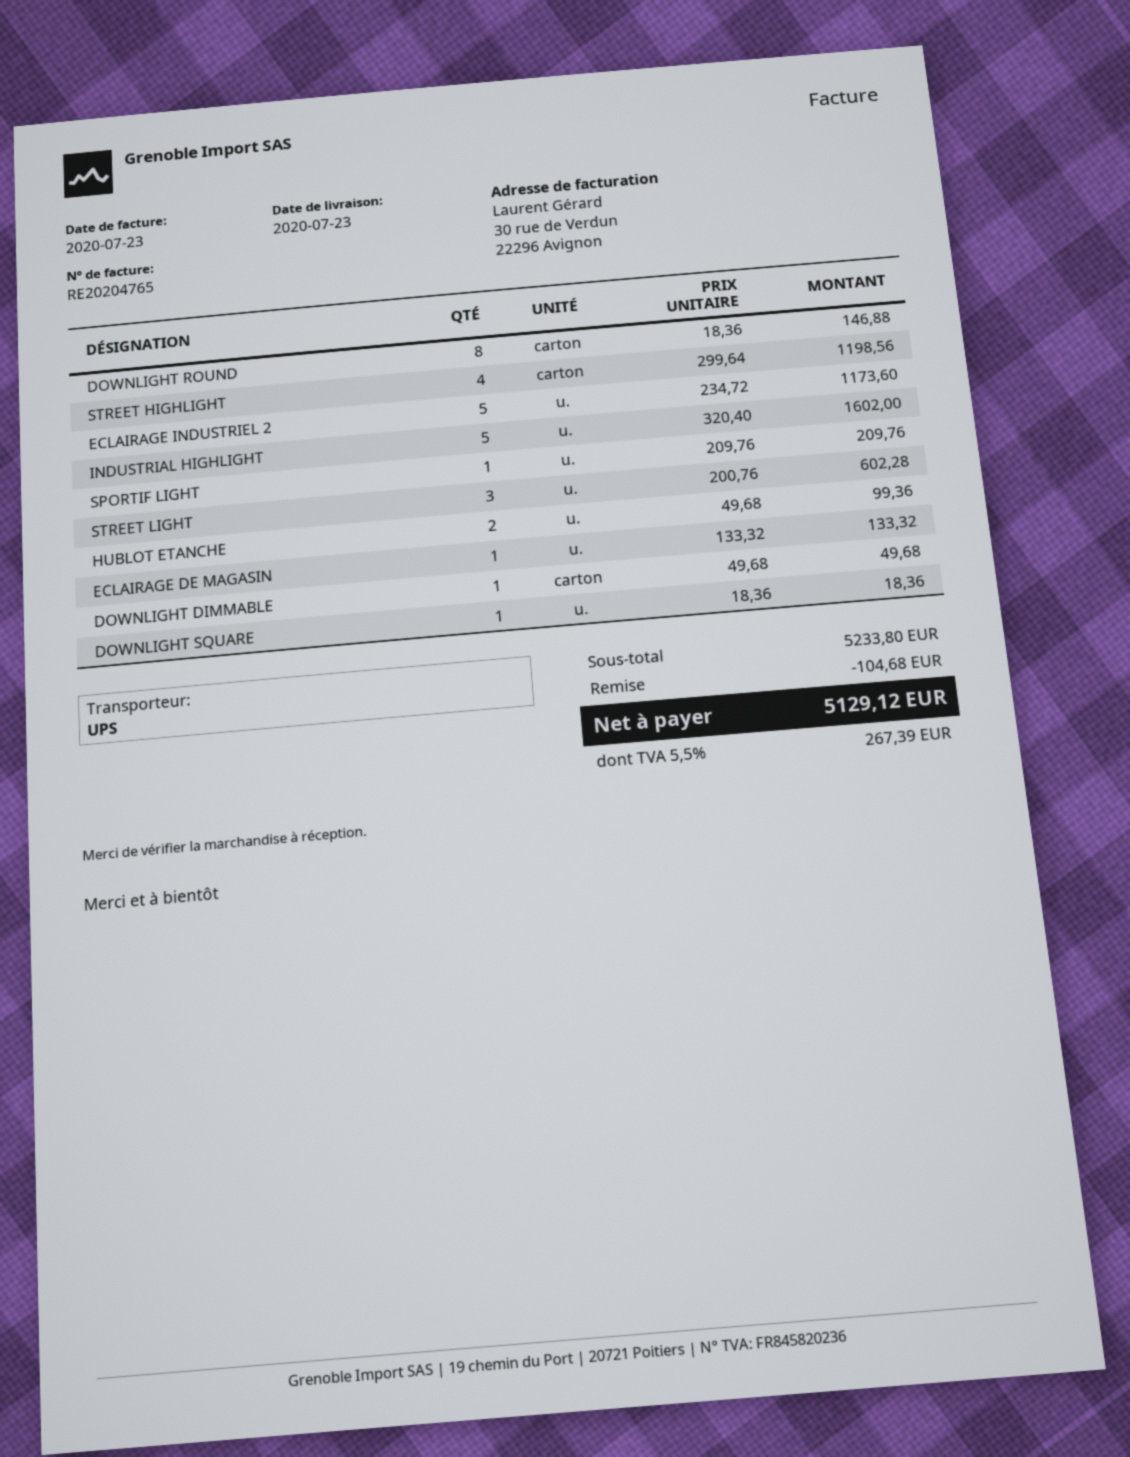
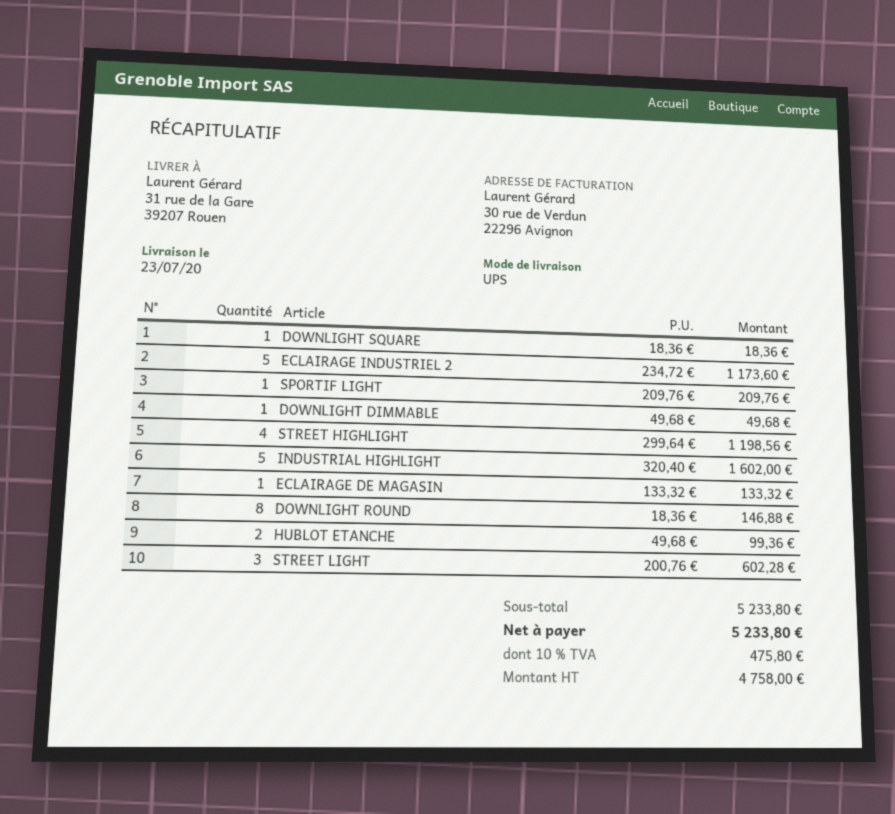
discount: 104.68 -> none
tax: 5.5% = 267.39 -> 10% = 475.80
total: 5129.12 -> 5233.80

